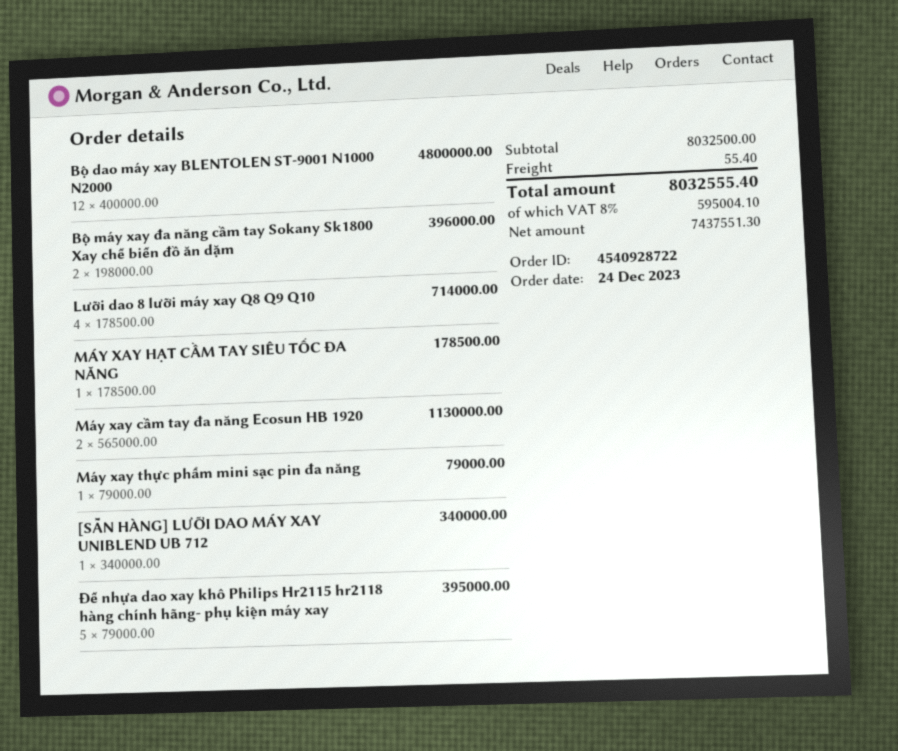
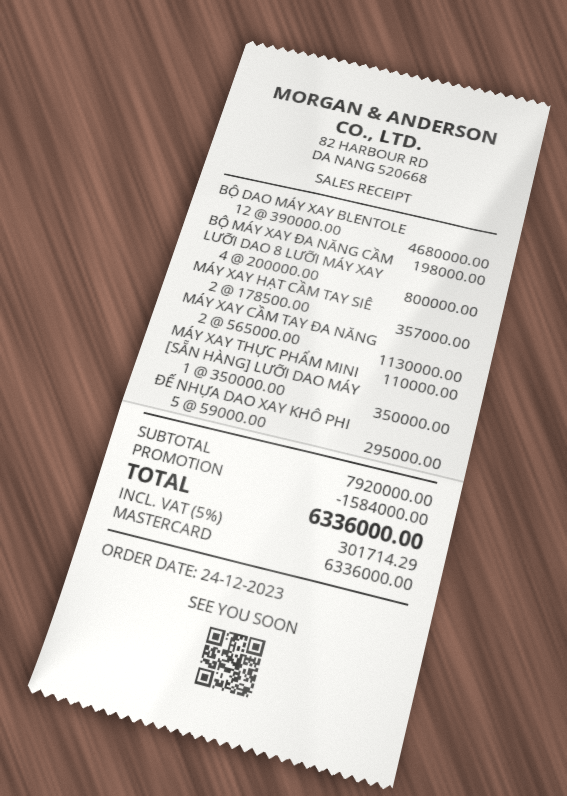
Bộ dao máy xay BLENTOLEN ST-9001 N1000 N2000: 12 x 400000.00 = 4800000.00 -> 12 x 390000.00 = 4680000.00
Bộ máy xay đa năng cầm tay Sokany Sk1800 Xay chế biến đồ ăn dặm: 2 x 198000.00 = 396000.00 -> 1 x 198000.00 = 198000.00
Lưỡi dao 8 lưỡi máy xay Q8 Q9 Q10: 4 x 178500.00 = 714000.00 -> 4 x 200000.00 = 800000.00
MÁY XAY HẠT CẦM TAY SIÊU TỐC ĐA NĂNG: 1 x 178500.00 = 178500.00 -> 2 x 178500.00 = 357000.00
Máy xay thực phẩm mini sạc pin đa năng: 1 x 79000.00 = 79000.00 -> 1 x 110000.00 = 110000.00
[SẴN HÀNG] LƯỠI DAO MÁY XAY UNIBLEND UB 712: 1 x 340000.00 = 340000.00 -> 1 x 350000.00 = 350000.00
Đế nhựa dao xay khô Philips Hr2115 hr2118 hàng chính hãng- phụ kiện máy xay: 5 x 79000.00 = 395000.00 -> 5 x 59000.00 = 295000.00
subtotal: 8032500.00 -> 7920000.00
discount: none -> 1584000.00
shipping: 55.40 -> none
tax: 8% = 595004.10 -> 5% = 301714.29
total: 8032555.40 -> 6336000.00

